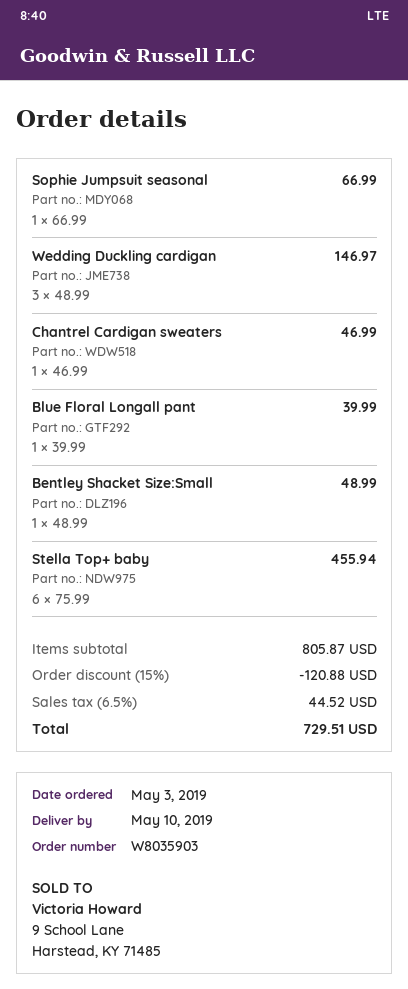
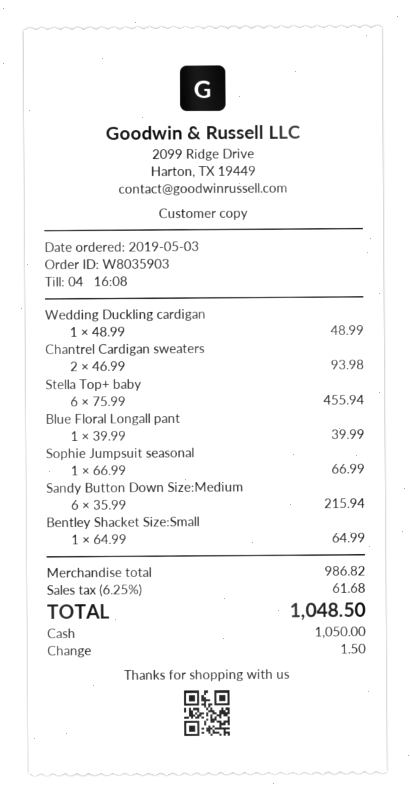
Wedding Duckling cardigan: 3 x 48.99 = 146.97 -> 1 x 48.99 = 48.99
Chantrel Cardigan sweaters: 1 x 46.99 = 46.99 -> 2 x 46.99 = 93.98
Bentley Shacket Size:Small: 1 x 48.99 = 48.99 -> 1 x 64.99 = 64.99
Sandy Button Down Size:Medium: none -> 6 x 35.99 = 215.94
subtotal: 805.87 -> 986.82
discount: 15% = 120.88 -> none
tax: 6.5% = 44.52 -> 6.25% = 61.68
total: 729.51 -> 1048.50

